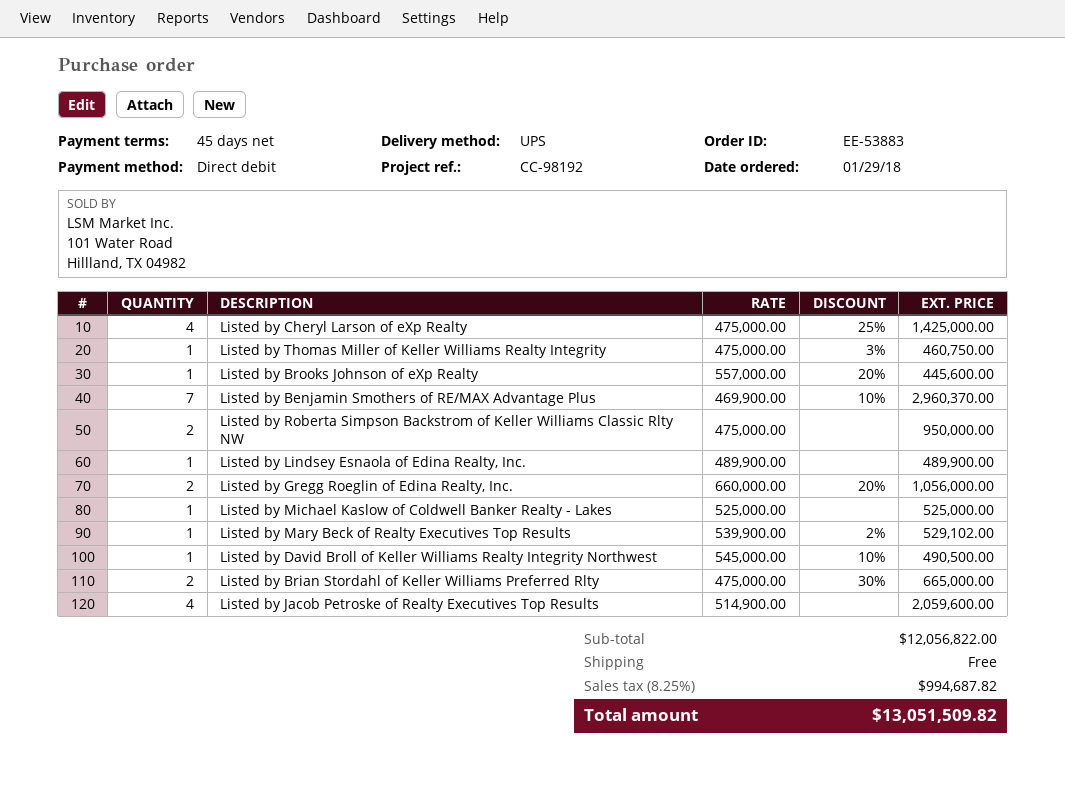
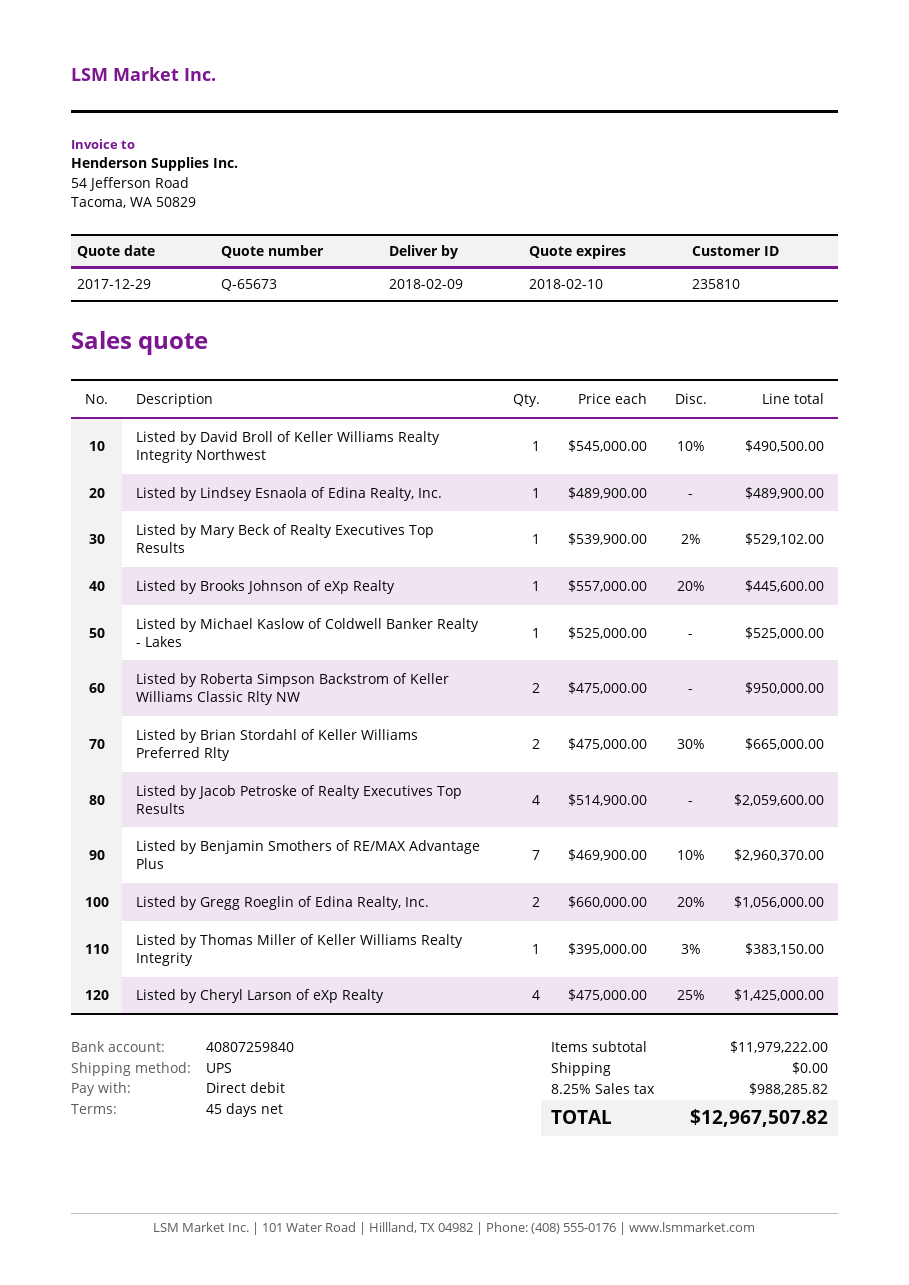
Listed by Thomas Miller of Keller Williams Realty Integrity: 1 x 475000.00 - 3% = 460750.00 -> 1 x 395000.00 - 3% = 383150.00
subtotal: 12056822.00 -> 11979222.00
tax: 8.25% = 994687.82 -> 8.25% = 988285.82
total: 13051509.82 -> 12967507.82

